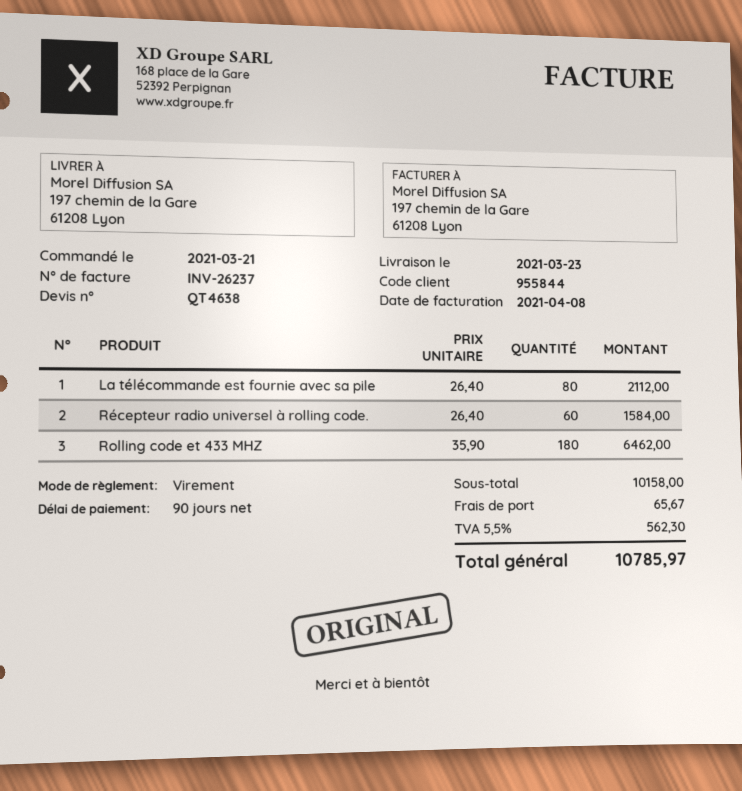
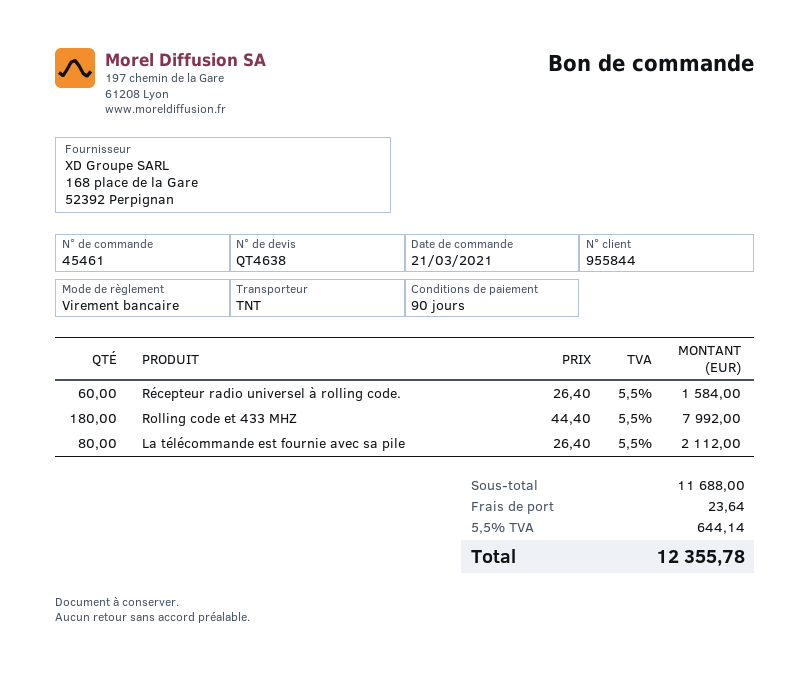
Rolling code et 433 MHZ: 180 x 35.90 = 6462.00 -> 180 x 44.40 = 7992.00
subtotal: 10158.00 -> 11688.00
shipping: 65.67 -> 23.64
tax: 5.5% = 562.30 -> 5.5% = 644.14
total: 10785.97 -> 12355.78

